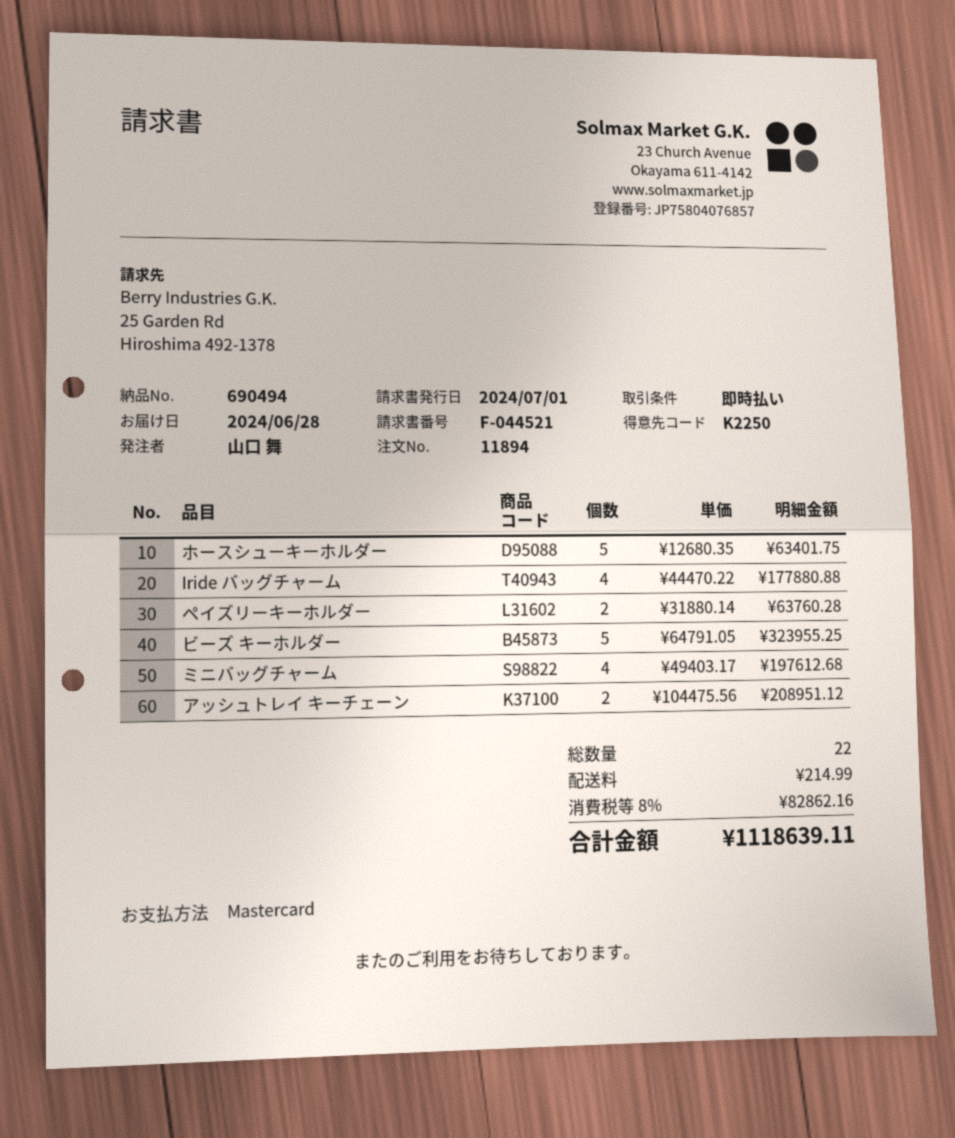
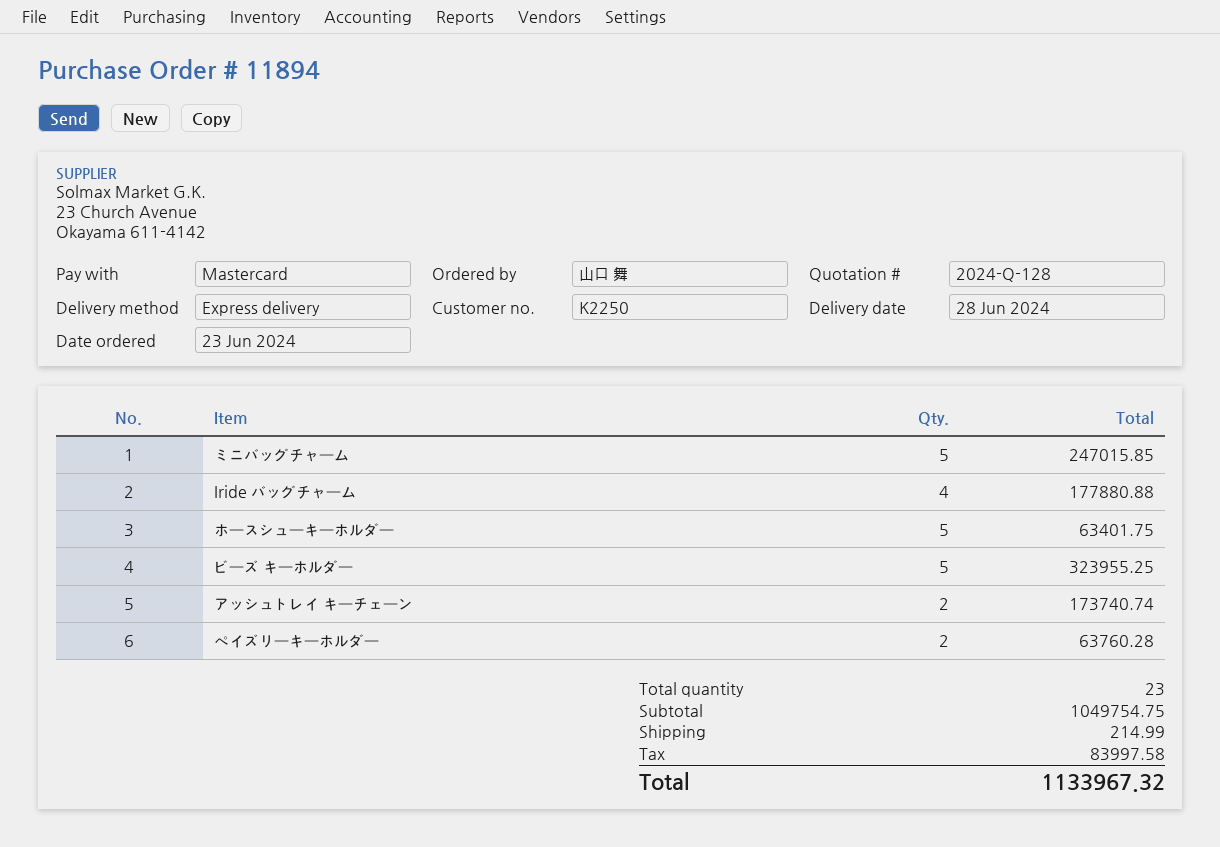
ミニバッグチャーム: 4 for 197612.68 -> 5 for 247015.85
アッシュトレイ キーチェーン: 2 for 208951.12 -> 2 for 173740.74
total quantity: 22 -> 23
tax: 82862.16 -> 83997.58
total: 1118639.11 -> 1133967.32

